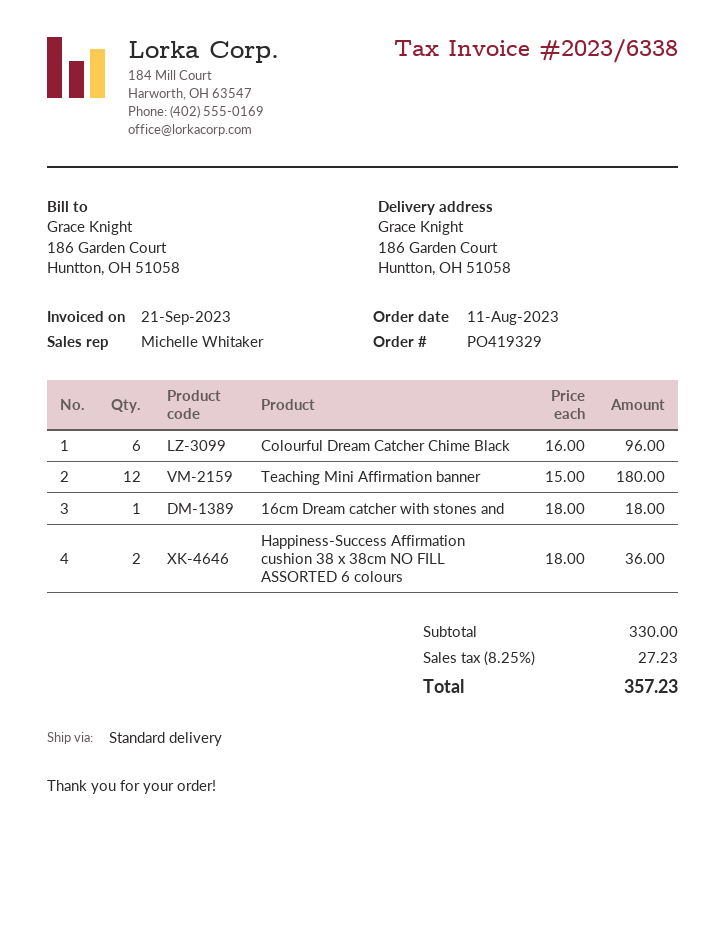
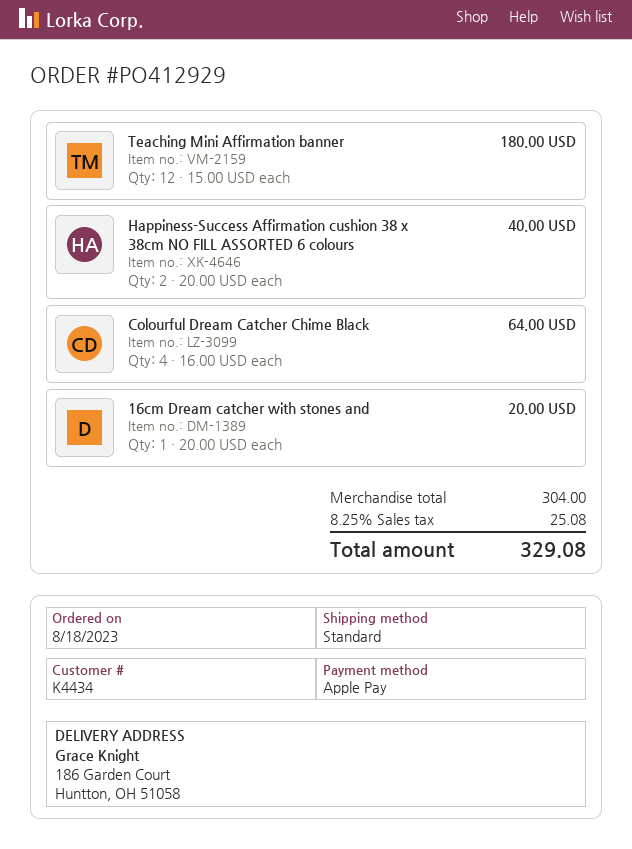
order number: PO419329 -> PO412929
order date: 2023-08-11 -> 2023-08-18
Colourful Dream Catcher Chime Black: 6 x 16.00 = 96.00 -> 4 x 16.00 = 64.00
16cm Dream catcher with stones and: 1 x 18.00 = 18.00 -> 1 x 20.00 = 20.00
Happiness-Success Affirmation cushion 38 x 38cm NO FILL ASSORTED 6 colours: 2 x 18.00 = 36.00 -> 2 x 20.00 = 40.00
subtotal: 330.00 -> 304.00
tax: 8.25% = 27.23 -> 8.25% = 25.08
total: 357.23 -> 329.08

